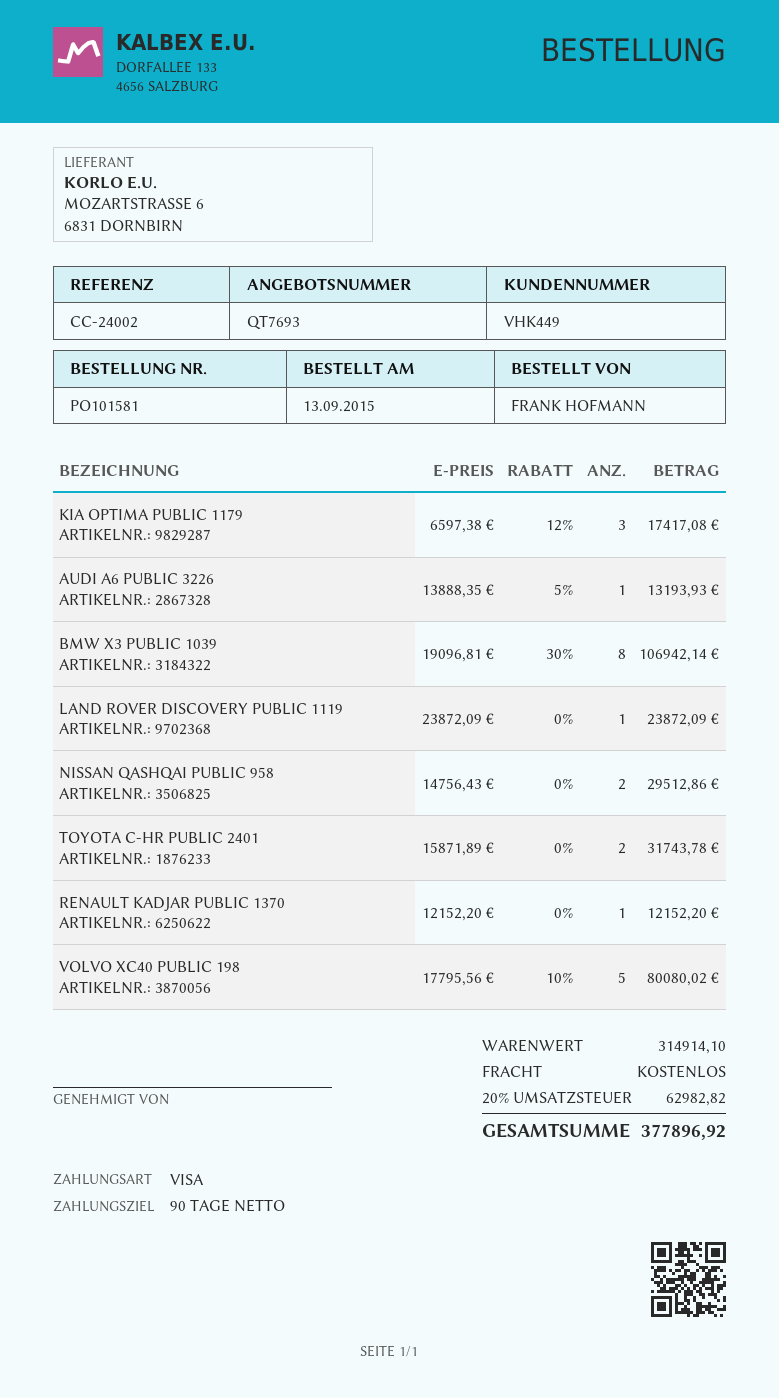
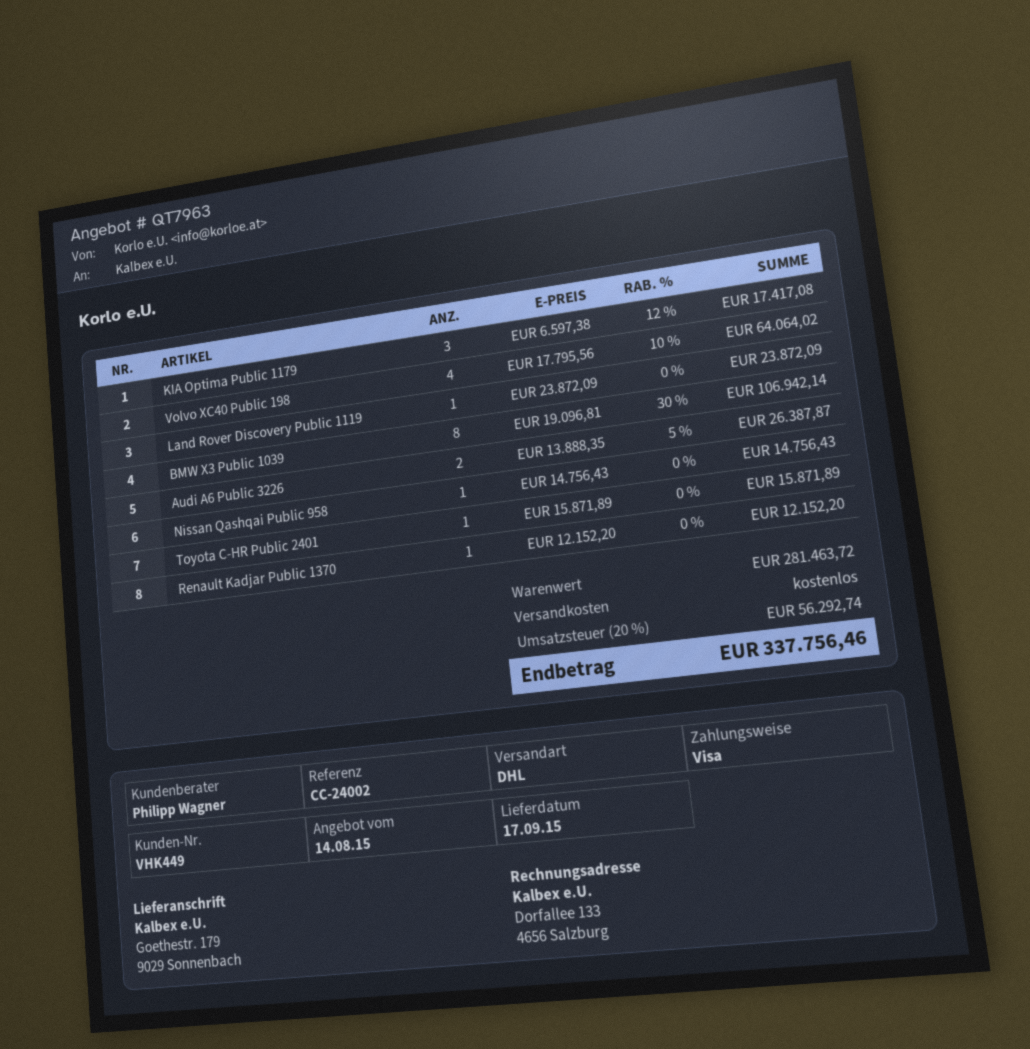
quote number: QT7693 -> QT7963
AUDI A6 PUBLIC 3226: 1 x 13888.35 - 5% = 13193.93 -> 2 x 13888.35 - 5% = 26387.87
NISSAN QASHQAI PUBLIC 958: 2 x 14756.43 = 29512.86 -> 1 x 14756.43 = 14756.43
TOYOTA C-HR PUBLIC 2401: 2 x 15871.89 = 31743.78 -> 1 x 15871.89 = 15871.89
VOLVO XC40 PUBLIC 198: 5 x 17795.56 - 10% = 80080.02 -> 4 x 17795.56 - 10% = 64064.02
subtotal: 314914.10 -> 281463.72
tax: 20% = 62982.82 -> 20% = 56292.74
total: 377896.92 -> 337756.46

